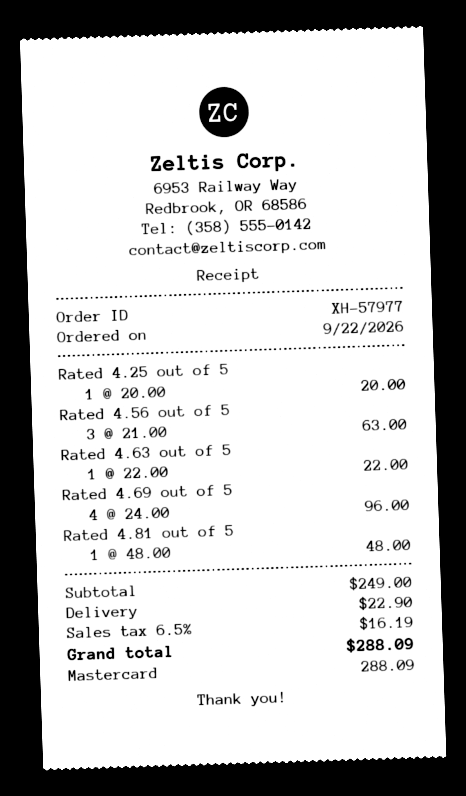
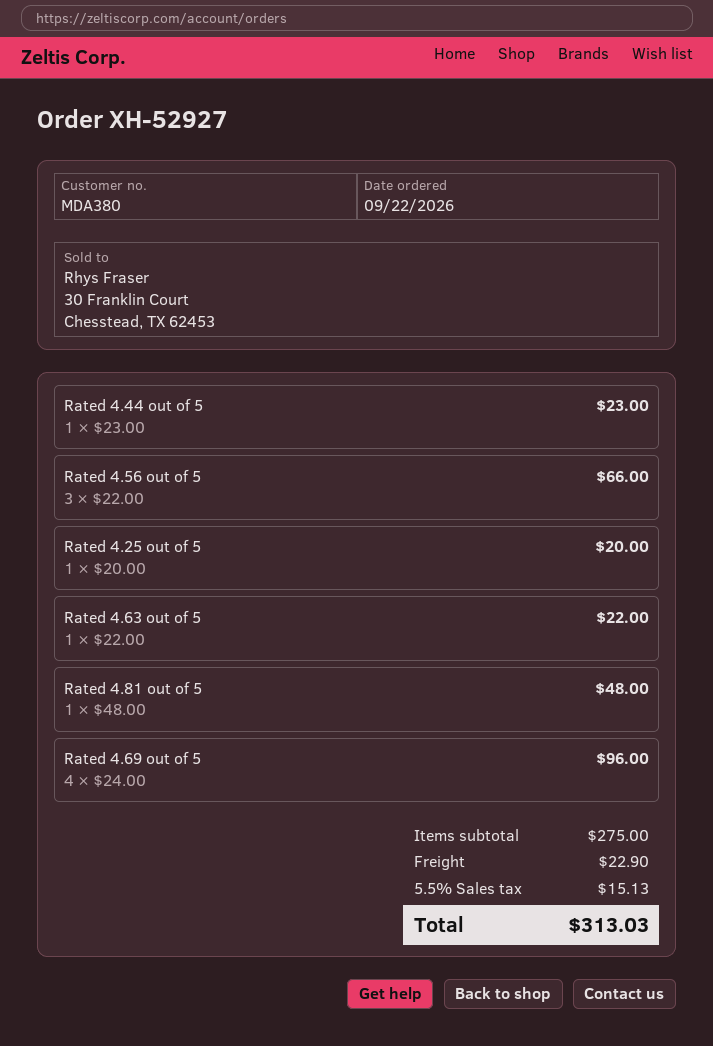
order number: XH-57977 -> XH-52927
Rated 4.56 out of 5: 3 x 21.00 = 63.00 -> 3 x 22.00 = 66.00
Rated 4.44 out of 5: none -> 1 x 23.00 = 23.00
subtotal: 249.00 -> 275.00
tax: 6.5% = 16.19 -> 5.5% = 15.13
total: 288.09 -> 313.03

